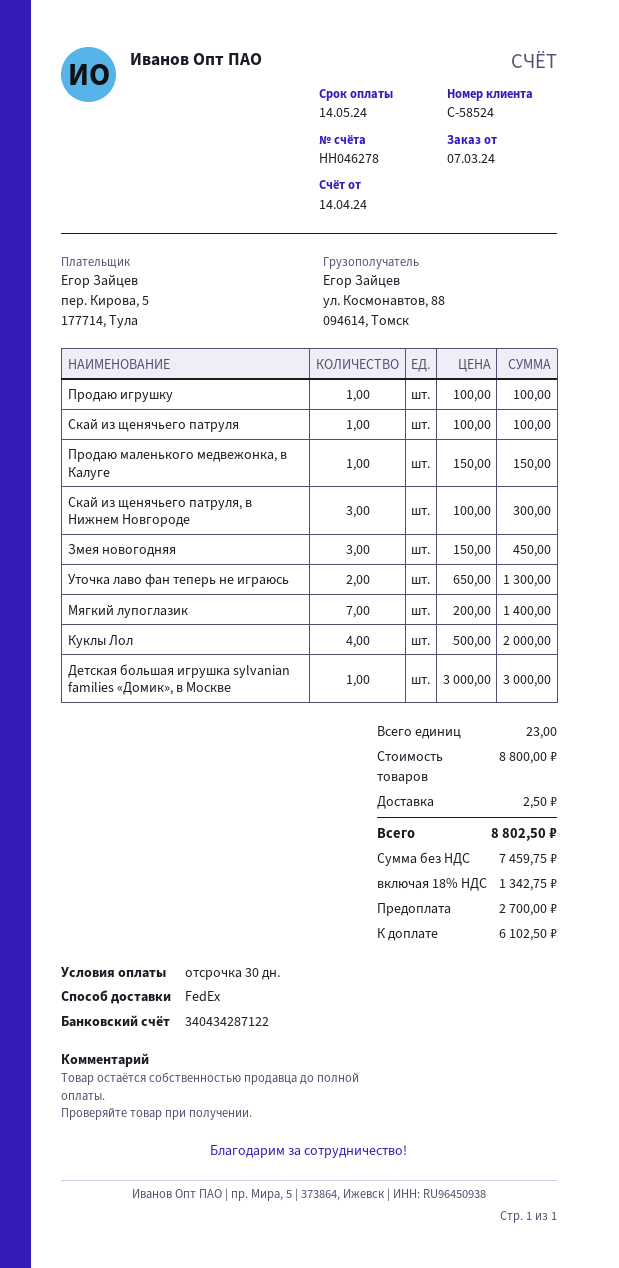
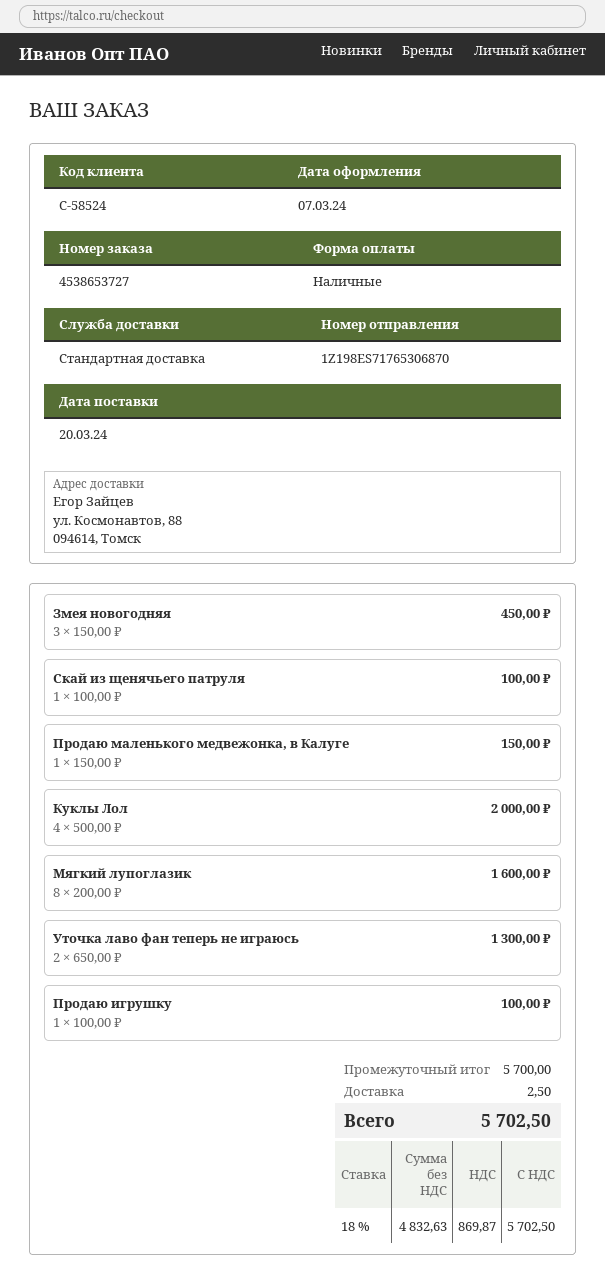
shipping method: FedEx -> standard
Скай из щенячьего патруля, в Нижнем Новгороде: 3 x 100.00 = 300.00 -> none
Мягкий лупоглазик: 7 x 200.00 = 1400.00 -> 8 x 200.00 = 1600.00
Детская большая игрушка sylvanian families «Домик», в Москве: 1 x 3000.00 = 3000.00 -> none
subtotal: 8800.00 -> 5700.00
net: 7459.75 -> 4832.63
tax: 18% = 1342.75 -> 18% = 869.87
total: 8802.50 -> 5702.50

